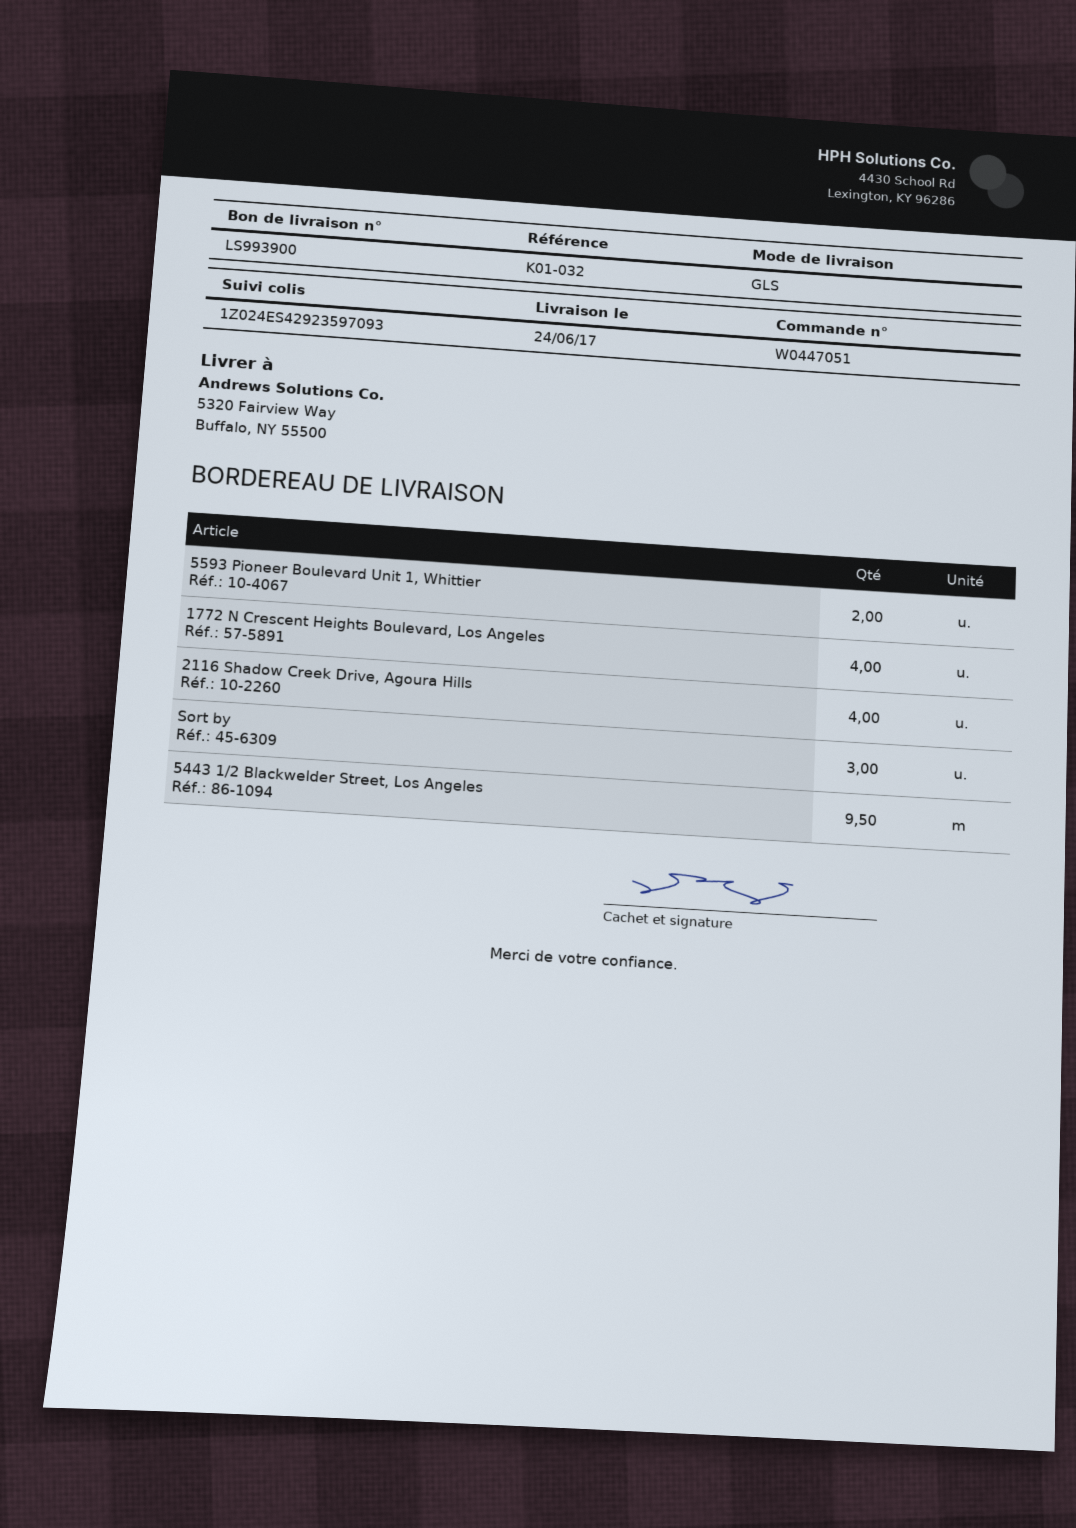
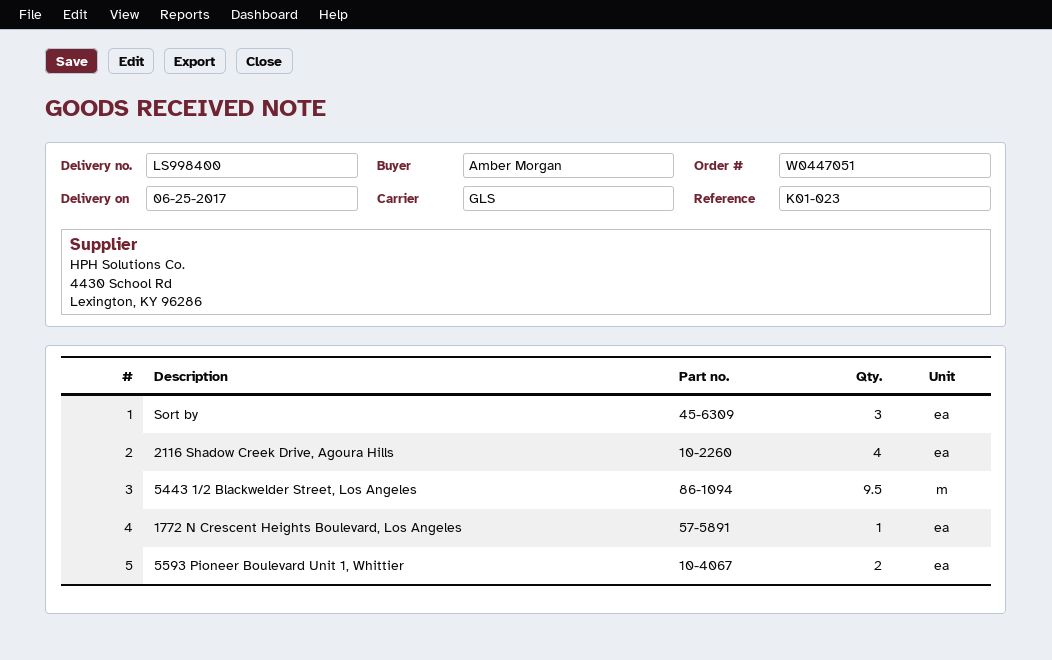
delivery note number: LS993900 -> LS998400
delivery date: 2017-06-24 -> 2017-06-25
reference: K01-032 -> K01-023
1772 N Crescent Heights Boulevard, Los Angeles: 4 -> 1

